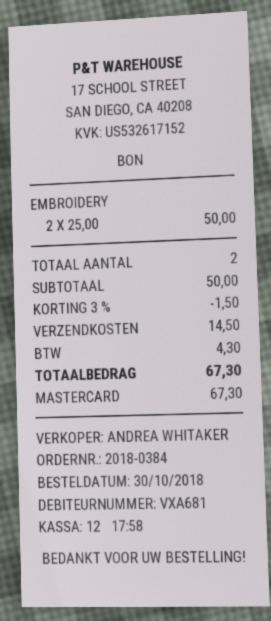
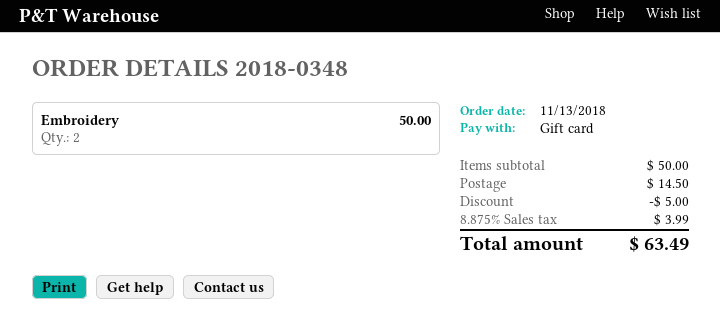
order number: 2018-0384 -> 2018-0348
order date: 2018-10-30 -> 2018-11-13
payment method: Mastercard -> gift card
discount: 1.50 -> 5.00
tax: 4.30 -> 3.99
total: 67.30 -> 63.49

